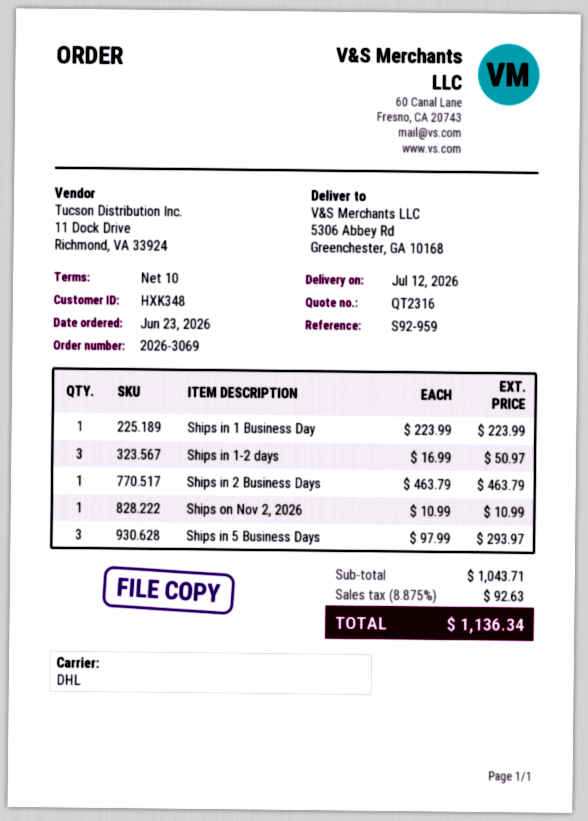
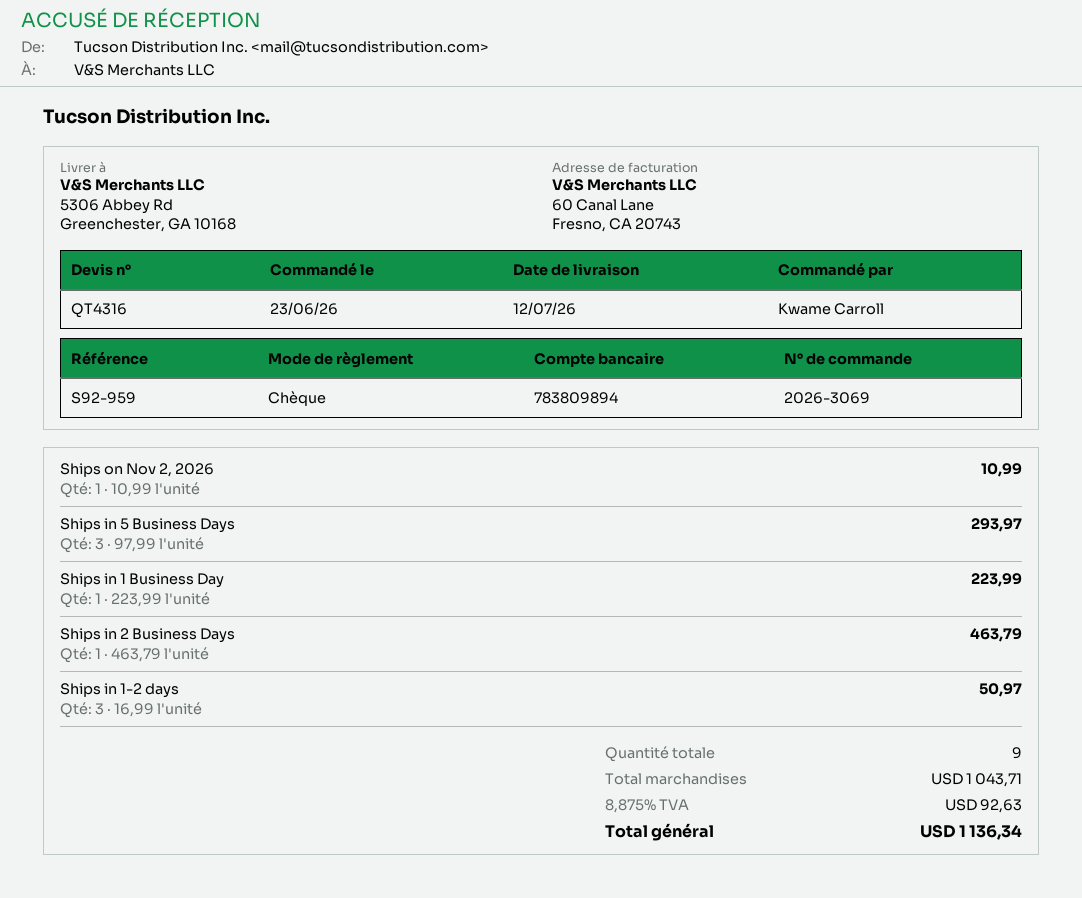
quote number: QT2316 -> QT4316

